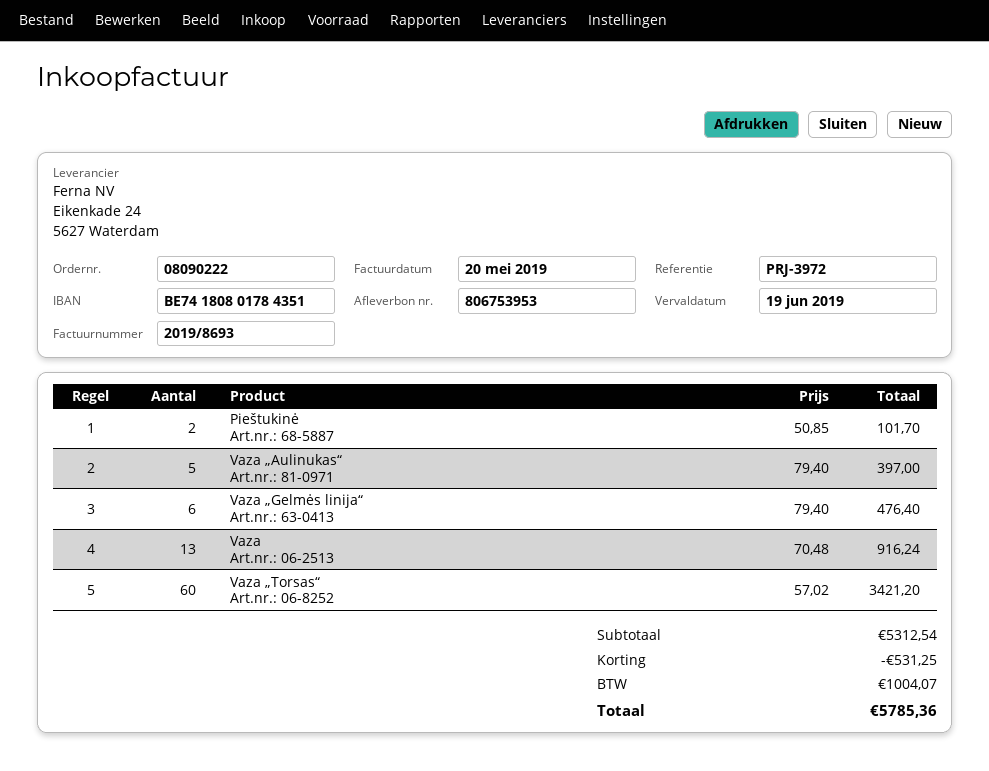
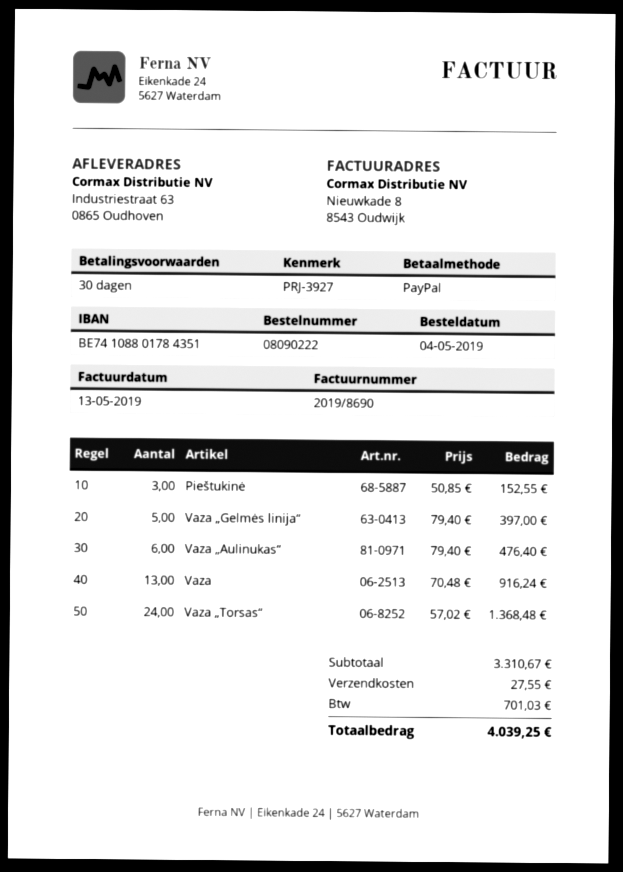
invoice number: 2019/8693 -> 2019/8690
invoice date: 2019-05-20 -> 2019-05-13
reference: PRJ-3972 -> PRJ-3927
bank account: BE74180801784351 -> BE74108801784351
Pieštukinė: 2 x 50.85 = 101.70 -> 3 x 50.85 = 152.55
Vaza „Aulinukas“: 5 x 79.40 = 397.00 -> 6 x 79.40 = 476.40
Vaza „Gelmės linija“: 6 x 79.40 = 476.40 -> 5 x 79.40 = 397.00
Vaza „Torsas“: 60 x 57.02 = 3421.20 -> 24 x 57.02 = 1368.48
subtotal: 5312.54 -> 3310.67
discount: 531.25 -> none
shipping: none -> 27.55
tax: 1004.07 -> 701.03
total: 5785.36 -> 4039.25

